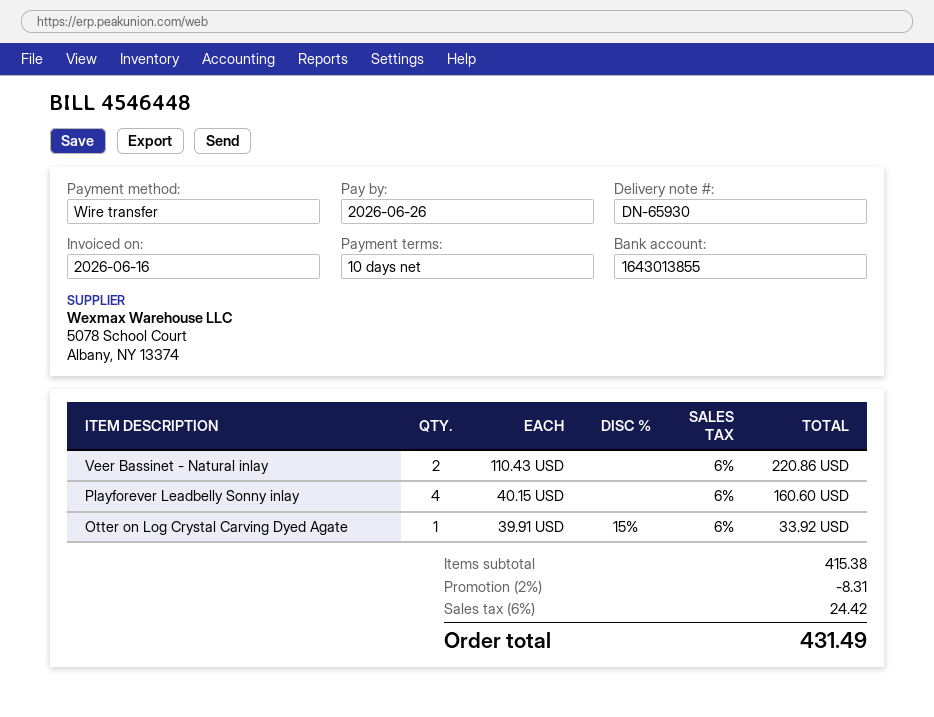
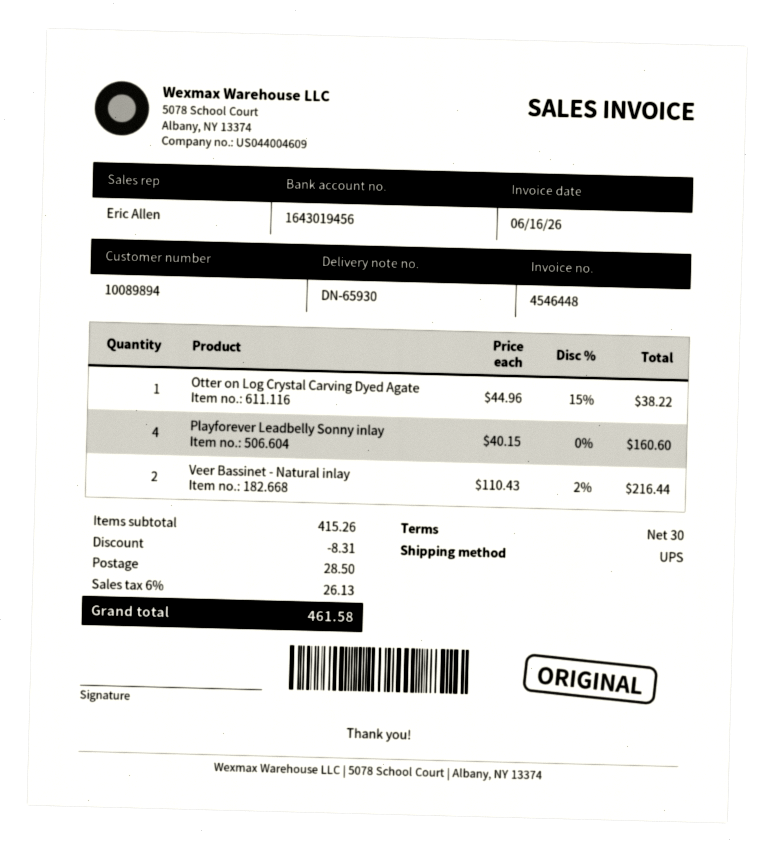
payment terms: 10 days -> 30 days
bank account: 1643013855 -> 1643019456
Veer Bassinet - Natural inlay: 2 x 110.43 = 220.86 -> 2 x 110.43 - 2% = 216.44
Otter on Log Crystal Carving Dyed Agate: 1 x 39.91 - 15% = 33.92 -> 1 x 44.96 - 15% = 38.22
subtotal: 415.38 -> 415.26
shipping: none -> 28.50
tax: 6% = 24.42 -> 6% = 26.13
total: 431.49 -> 461.58

